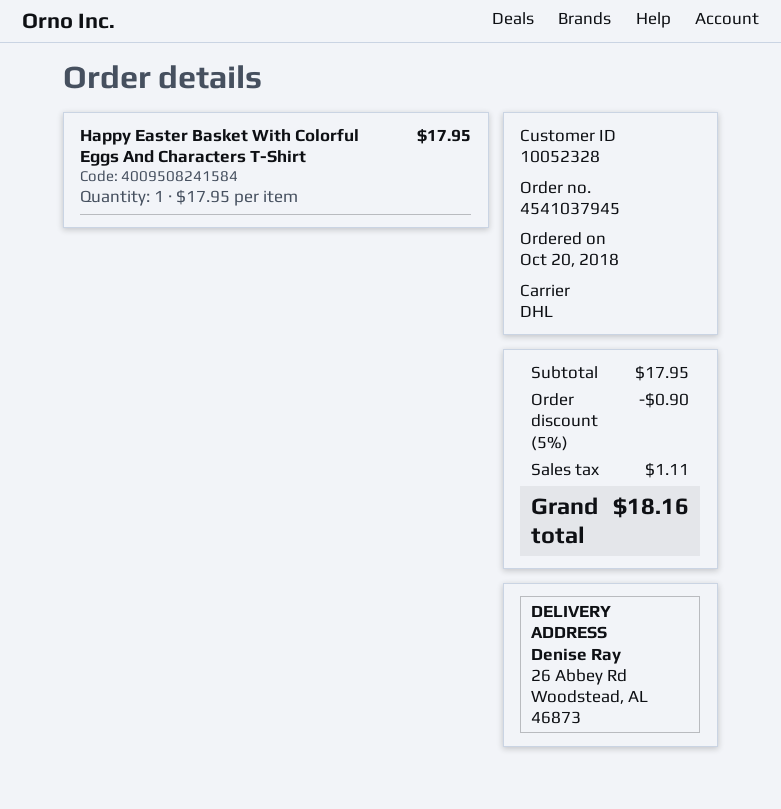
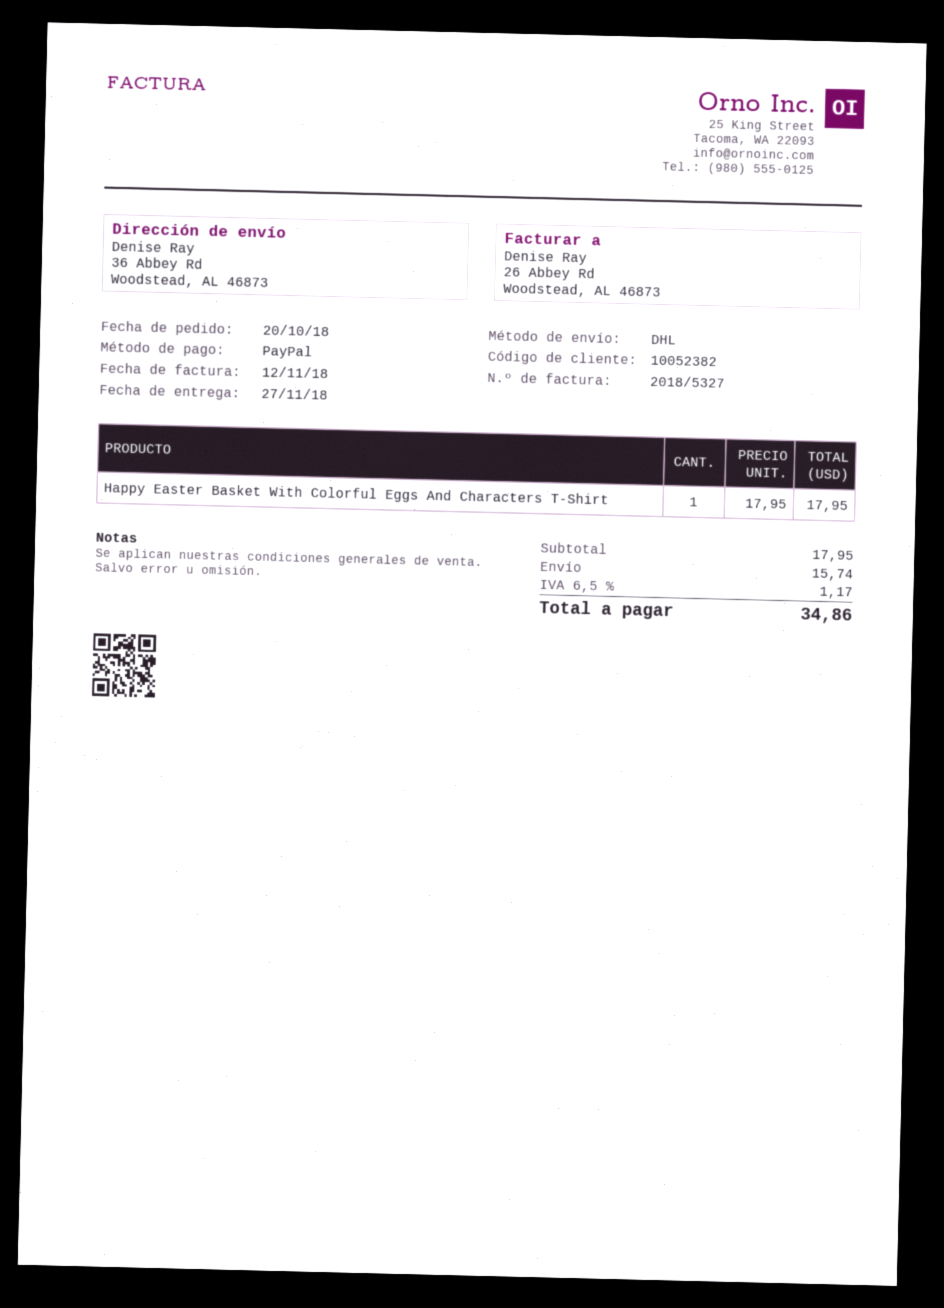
customer number: 10052328 -> 10052382
ship to: 26 Abbey Rd, Woodstead, AL 46873 -> 36 Abbey Rd, Woodstead, AL 46873
discount: 5% = 0.90 -> none
shipping: none -> 15.74
tax: 1.11 -> 1.17
total: 18.16 -> 34.86

